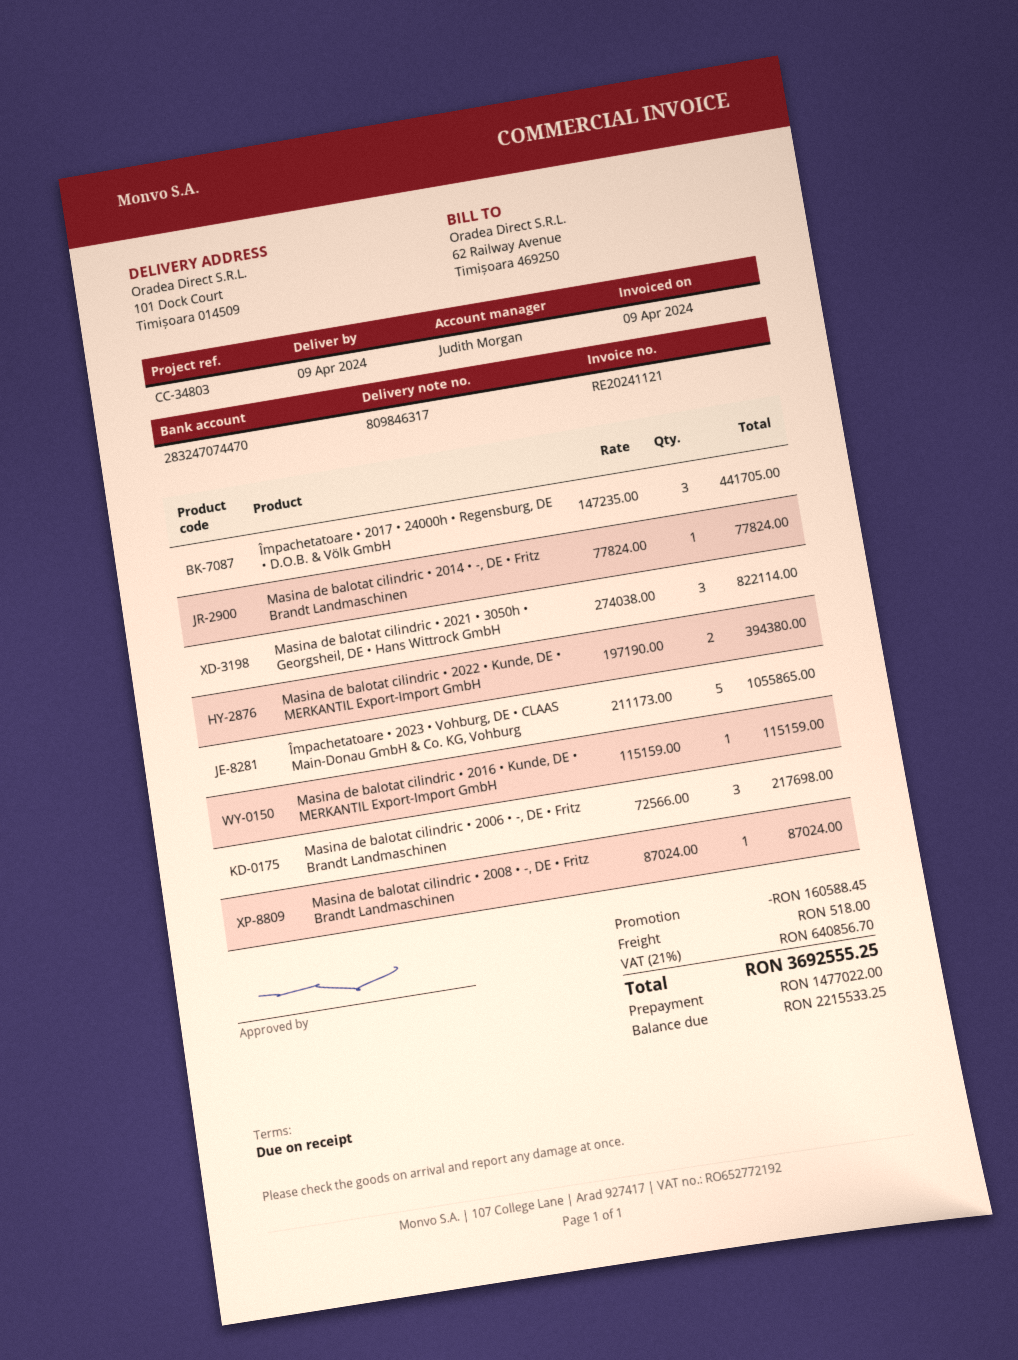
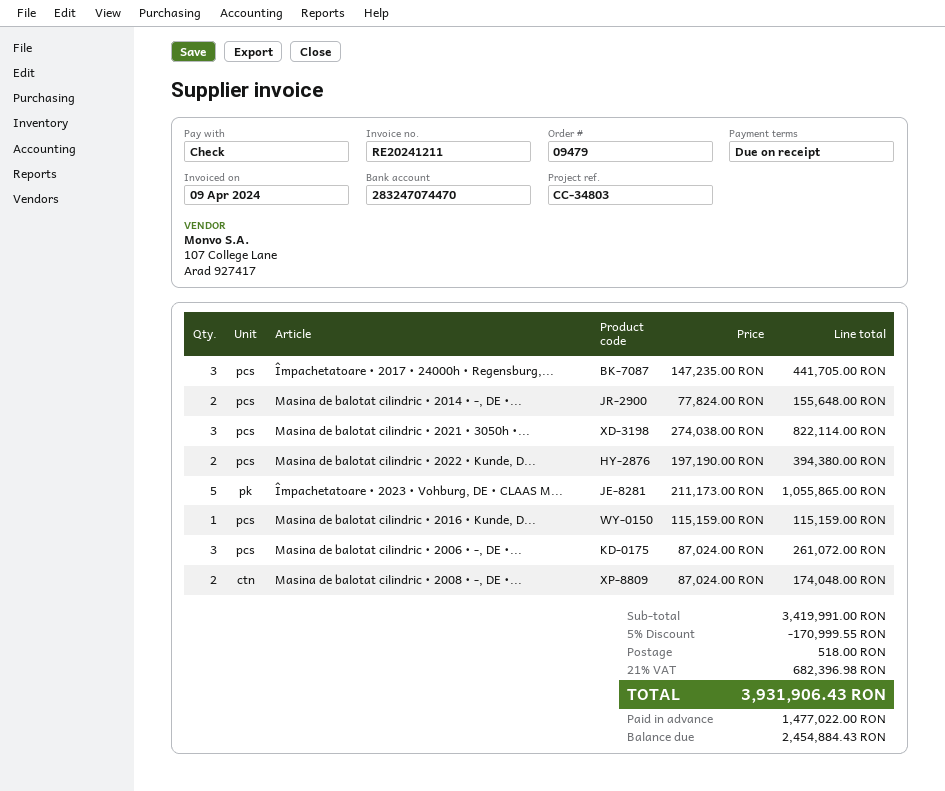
invoice number: RE20241121 -> RE20241211
Masina de balotat cilindric • 2014 • -, DE • Fritz Brandt Landmaschinen: 1 x 77824.00 = 77824.00 -> 2 x 77824.00 = 155648.00
Masina de balotat cilindric • 2006 • -, DE • Fritz Brandt Landmaschinen: 3 x 72566.00 = 217698.00 -> 3 x 87024.00 = 261072.00
Masina de balotat cilindric • 2008 • -, DE • Fritz Brandt Landmaschinen: 1 x 87024.00 = 87024.00 -> 2 x 87024.00 = 174048.00
discount: 160588.45 -> 170999.55
tax: 21% = 640856.70 -> 21% = 682396.98
total: 3692555.25 -> 3931906.43
balance: 2215533.25 -> 2454884.43

